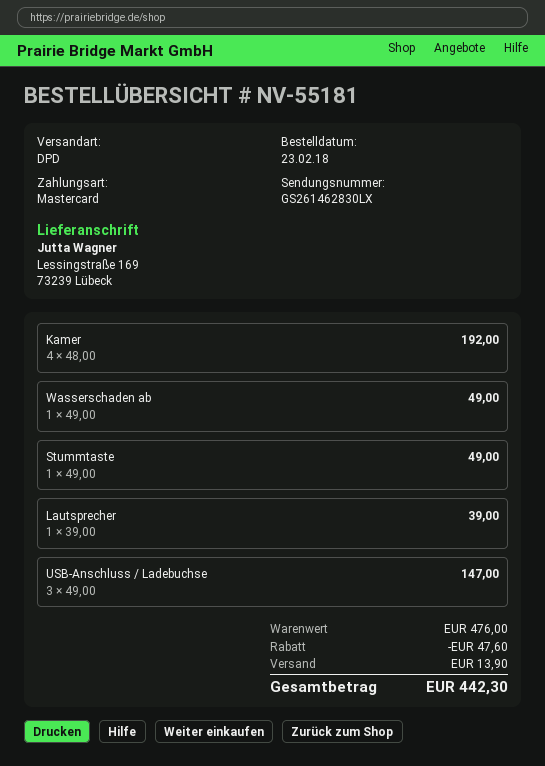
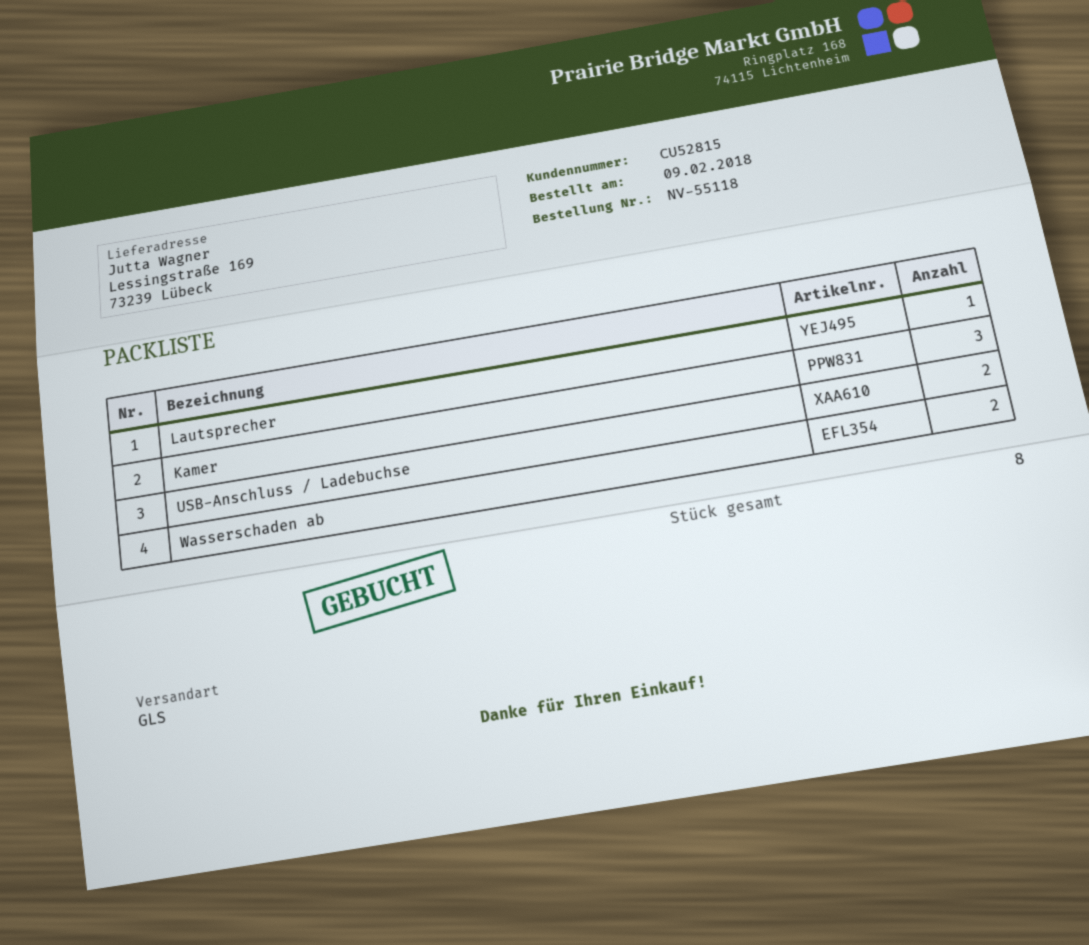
order number: NV-55181 -> NV-55118
order date: 2018-02-23 -> 2018-02-09
shipping method: DPD -> GLS
Kamer: 4 -> 3
Wasserschaden ab: 1 -> 2
Stummtaste: 1 -> none
USB-Anschluss / Ladebuchse: 3 -> 2

